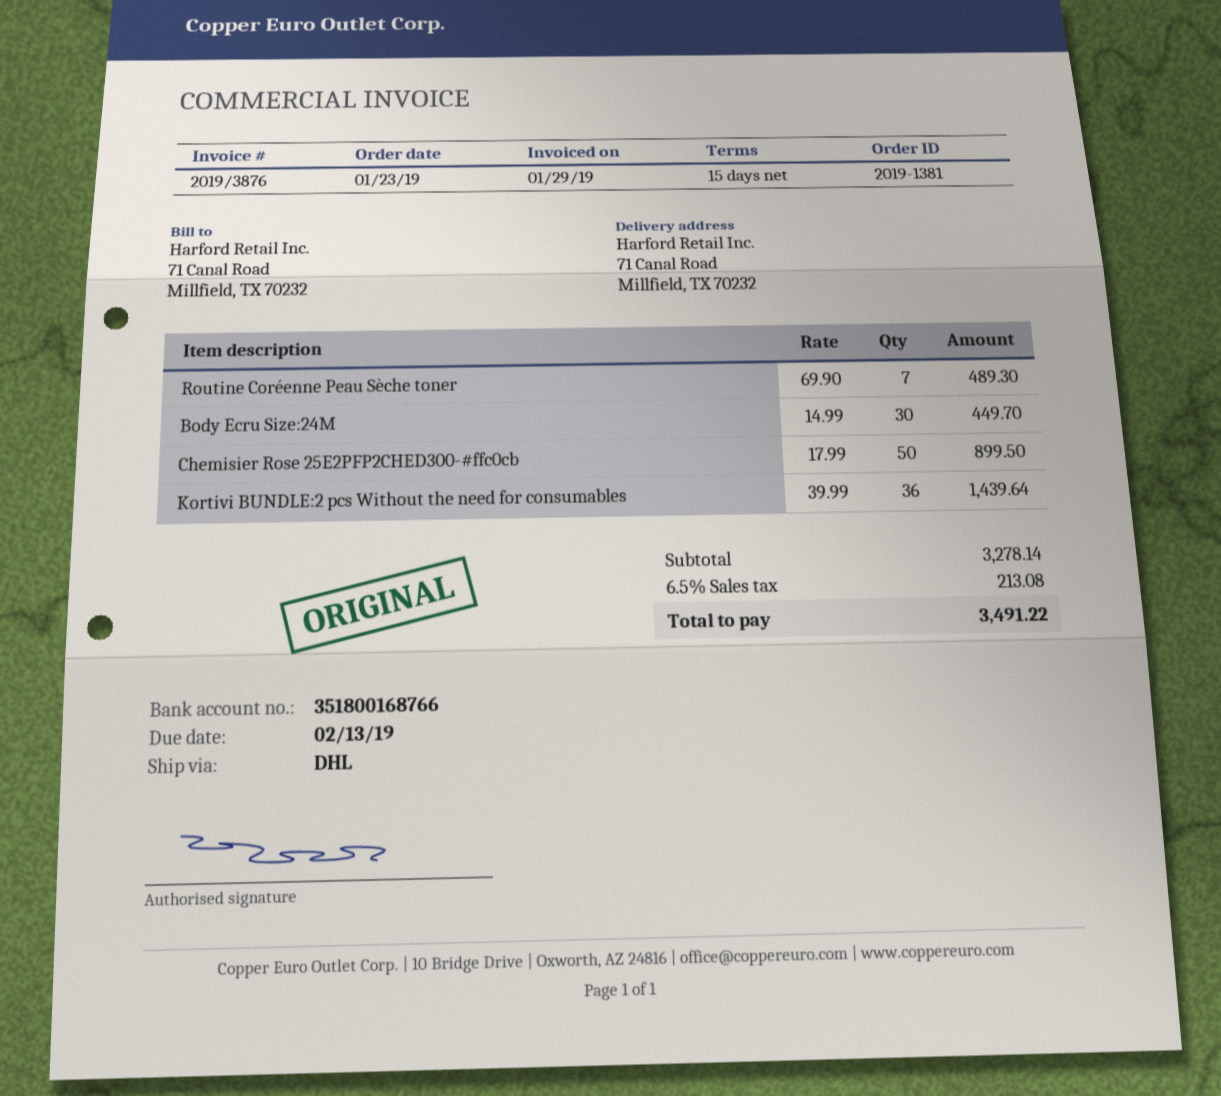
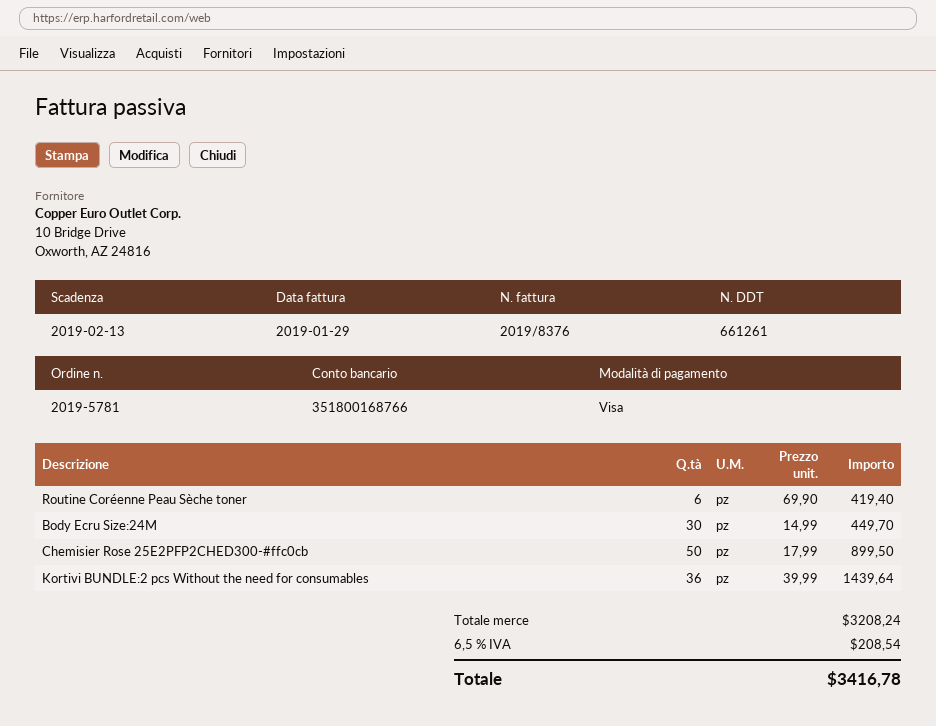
order number: 2019-1381 -> 2019-5781
invoice number: 2019/3876 -> 2019/8376
Routine Coréenne Peau Sèche toner: 7 x 69.90 = 489.30 -> 6 x 69.90 = 419.40
subtotal: 3278.14 -> 3208.24
tax: 6.5% = 213.08 -> 6.5% = 208.54
total: 3491.22 -> 3416.78

